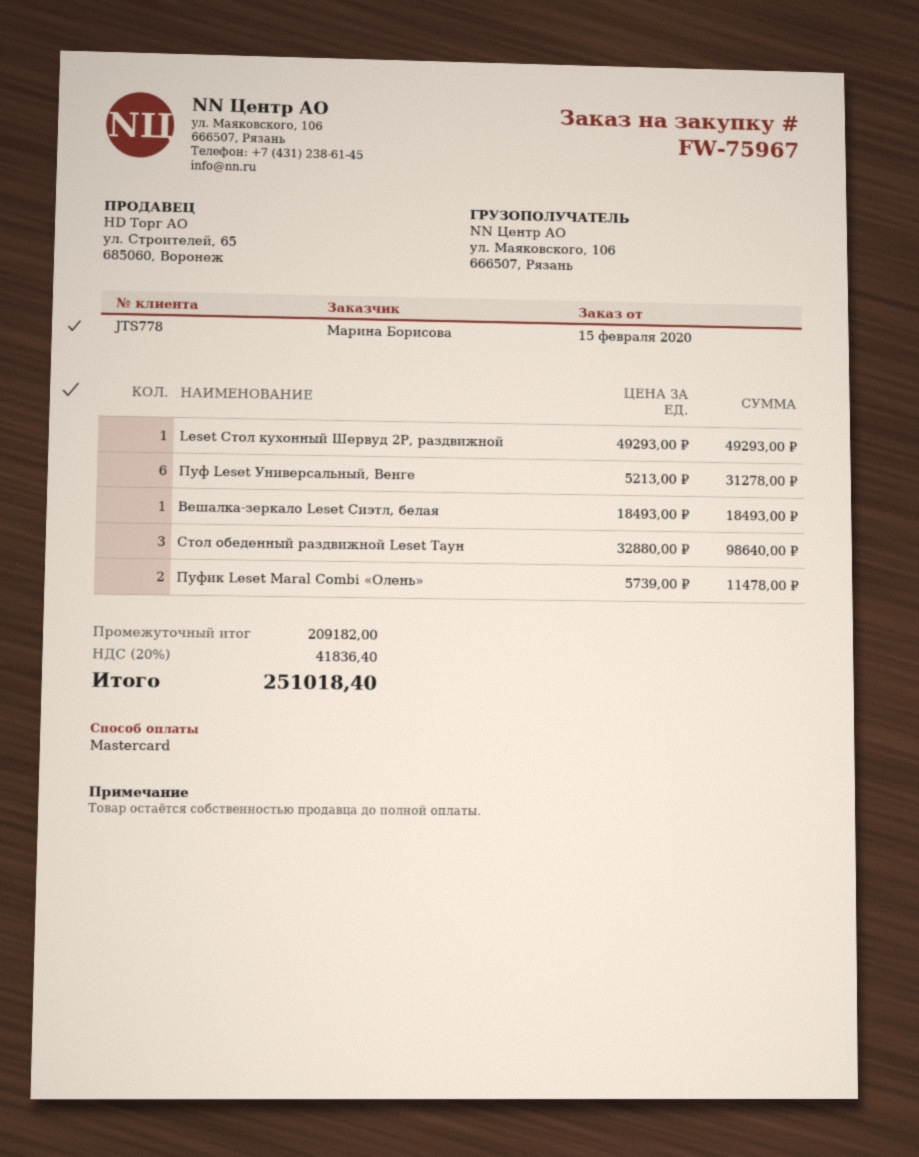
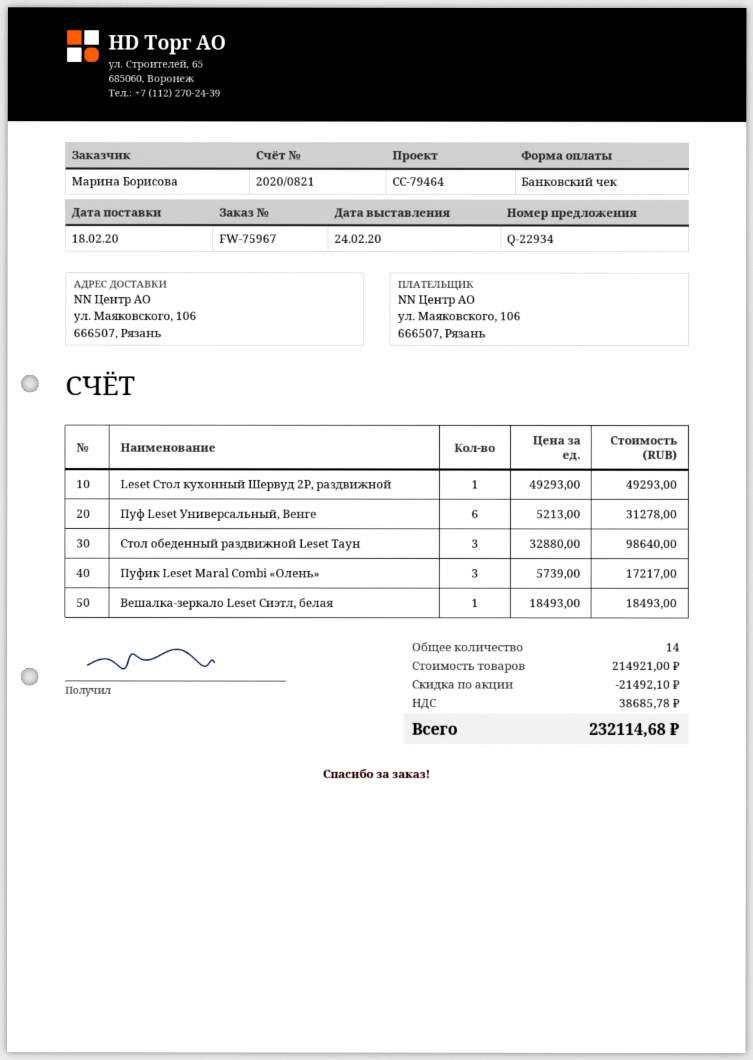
payment method: Mastercard -> cheque
Пуфик Leset Maral Combi «Олень»: 2 x 5739.00 = 11478.00 -> 3 x 5739.00 = 17217.00
subtotal: 209182.00 -> 214921.00
discount: none -> 21492.10
tax: 41836.40 -> 38685.78
total: 251018.40 -> 232114.68

